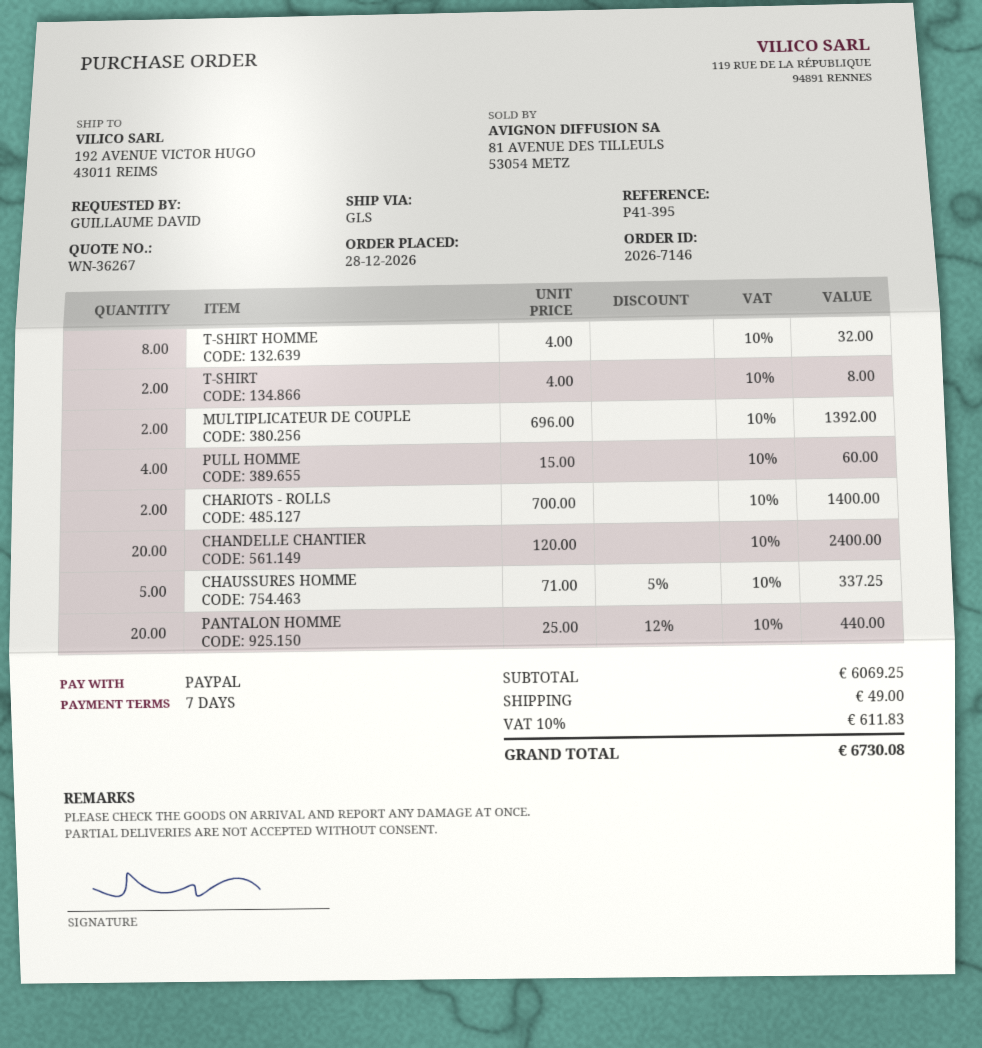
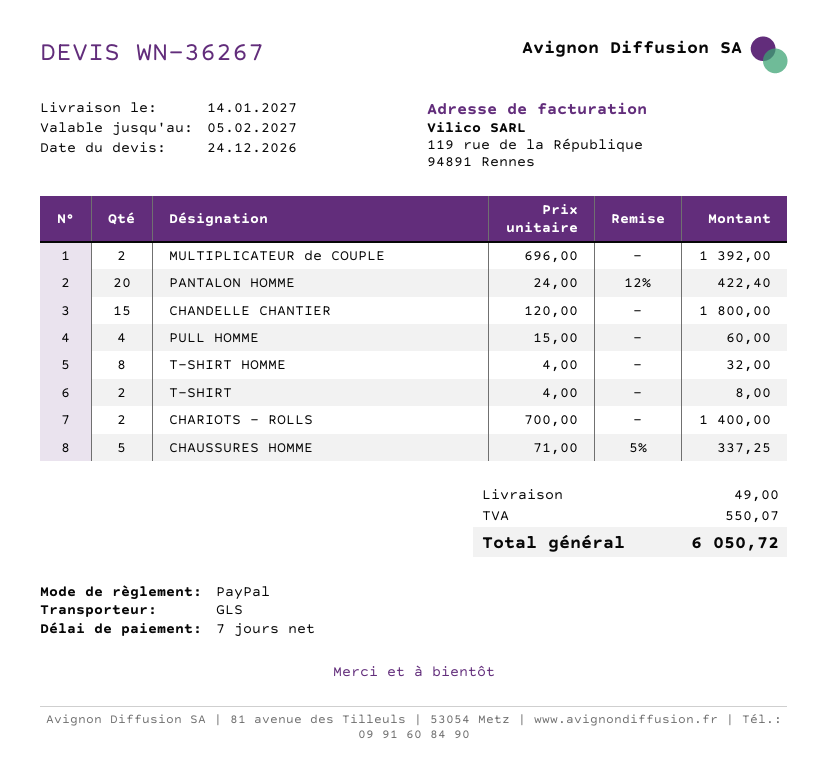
CHANDELLE CHANTIER: 20 x 120.00 = 2400.00 -> 15 x 120.00 = 1800.00
PANTALON HOMME: 20 x 25.00 - 12% = 440.00 -> 20 x 24.00 - 12% = 422.40
tax: 611.83 -> 550.07
total: 6730.08 -> 6050.72

